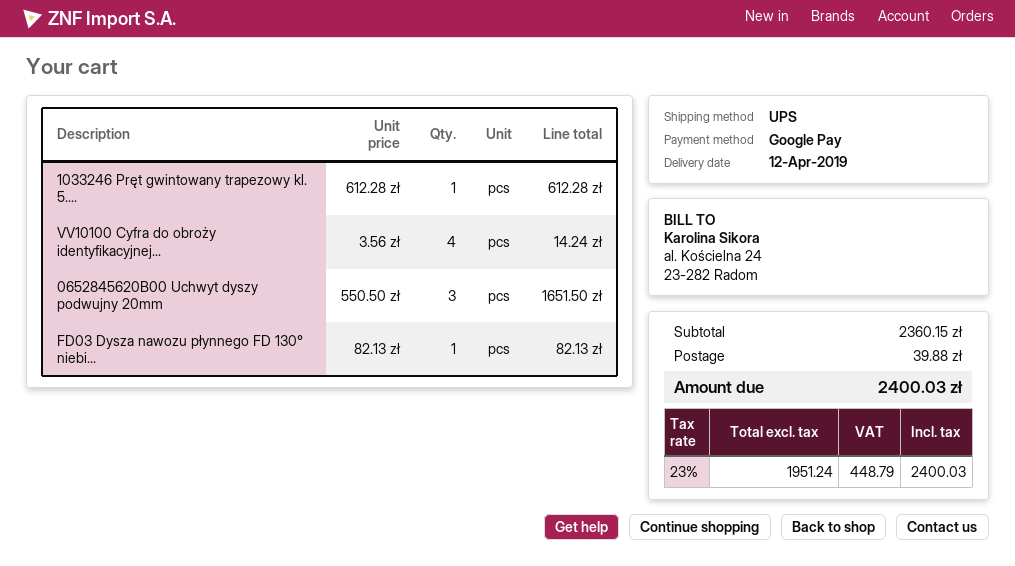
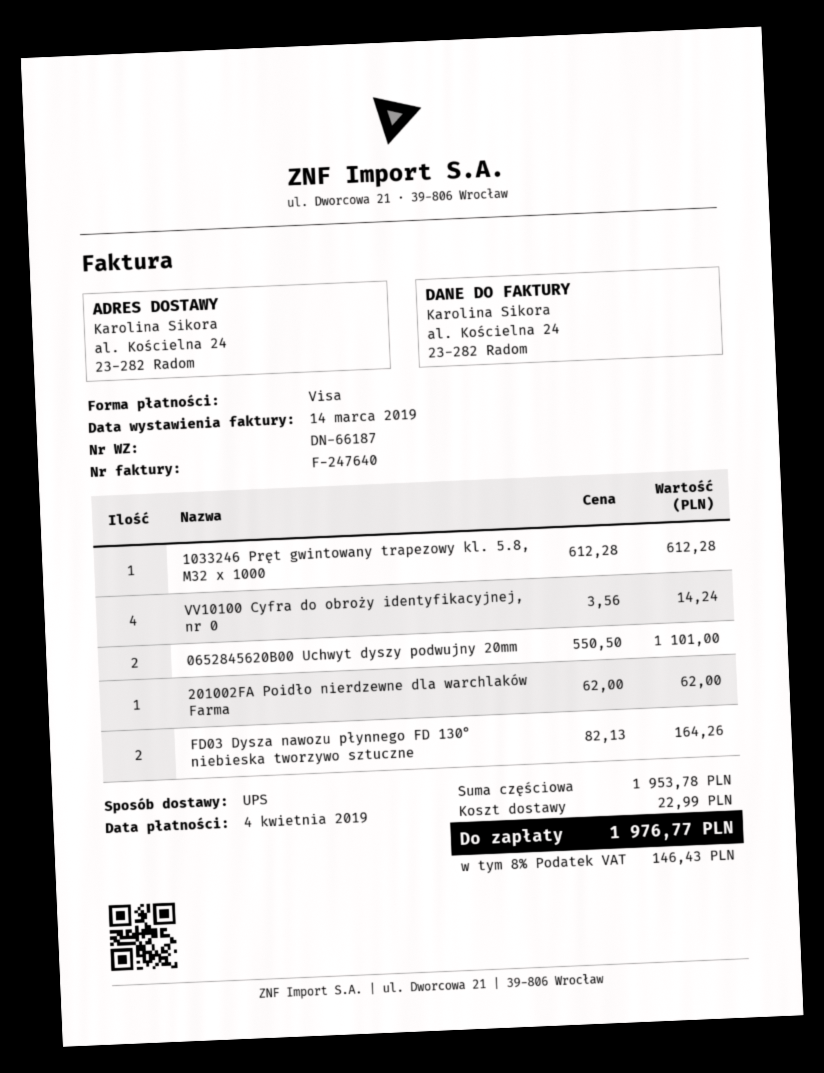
payment method: Google Pay -> Visa
0652845620B00 Uchwyt dyszy podwujny 20mm: 3 x 550.50 = 1651.50 -> 2 x 550.50 = 1101.00
FD03 Dysza nawozu płynnego FD 130° niebi...: 1 x 82.13 = 82.13 -> 2 x 82.13 = 164.26
201002FA Poidło nierdzewne dla warchlaków Farma: none -> 1 x 62.00 = 62.00
subtotal: 2360.15 -> 1953.78
shipping: 39.88 -> 22.99
tax: 23% = 448.79 -> 8% = 146.43
total: 2400.03 -> 1976.77

